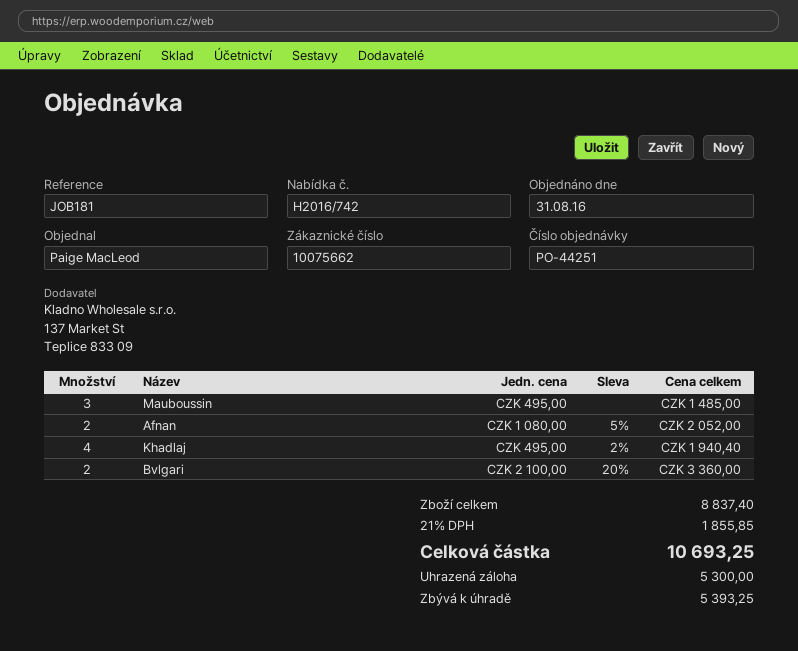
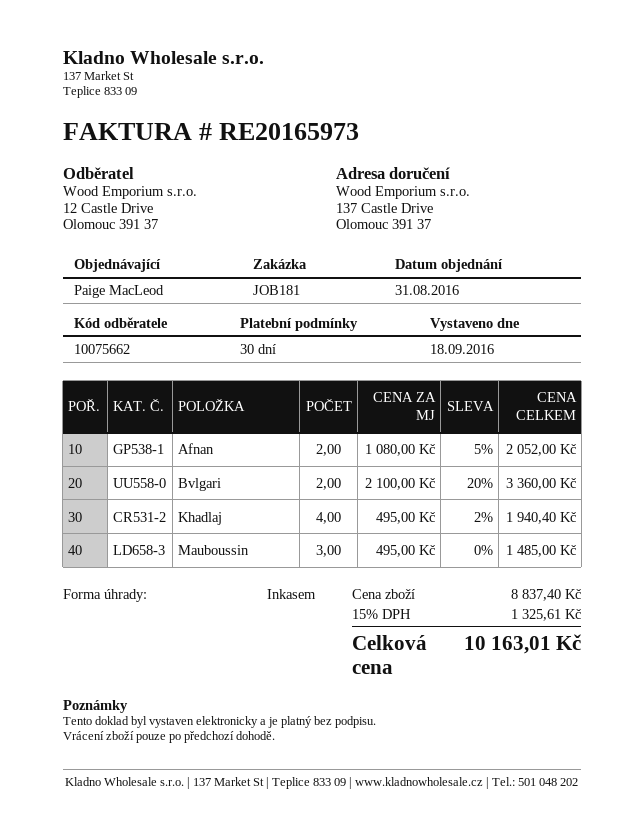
tax: 21% = 1855.85 -> 15% = 1325.61
total: 10693.25 -> 10163.01

